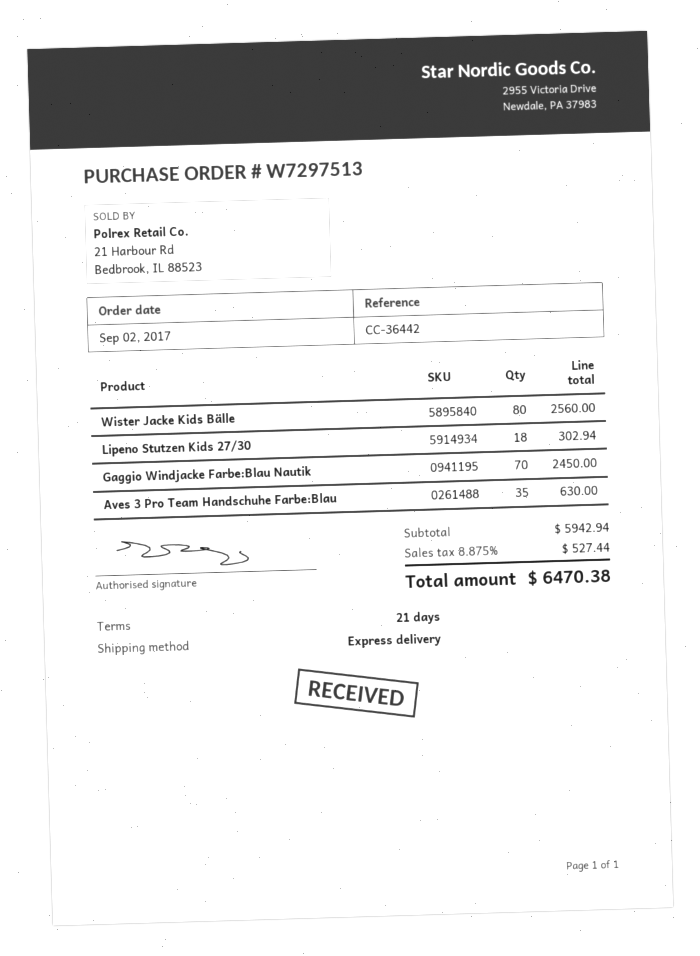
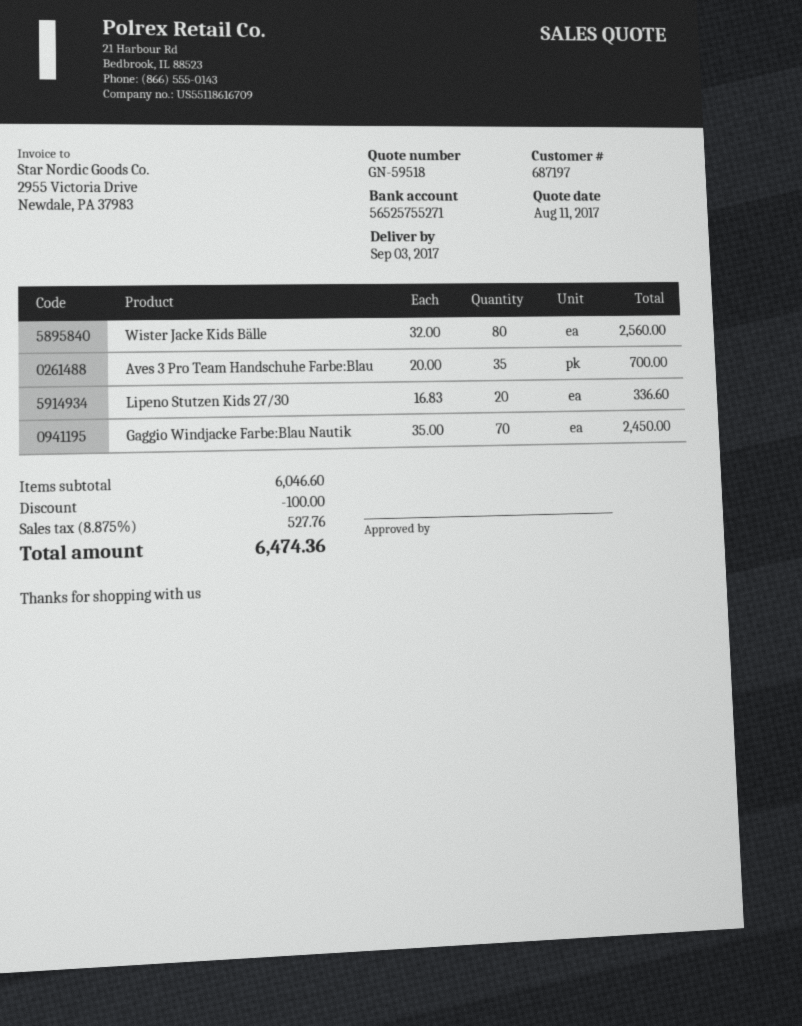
Lipeno Stutzen Kids 27/30: 18 for 302.94 -> 20 for 336.60
Aves 3 Pro Team Handschuhe Farbe:Blau: 35 for 630.00 -> 35 for 700.00
subtotal: 5942.94 -> 6046.60
discount: none -> 100.00
tax: 8.875% = 527.44 -> 8.875% = 527.76
total: 6470.38 -> 6474.36

